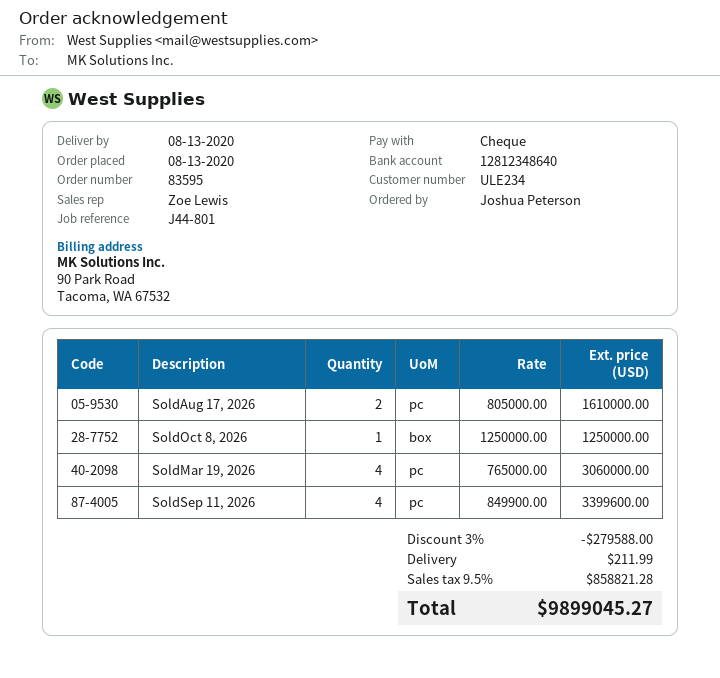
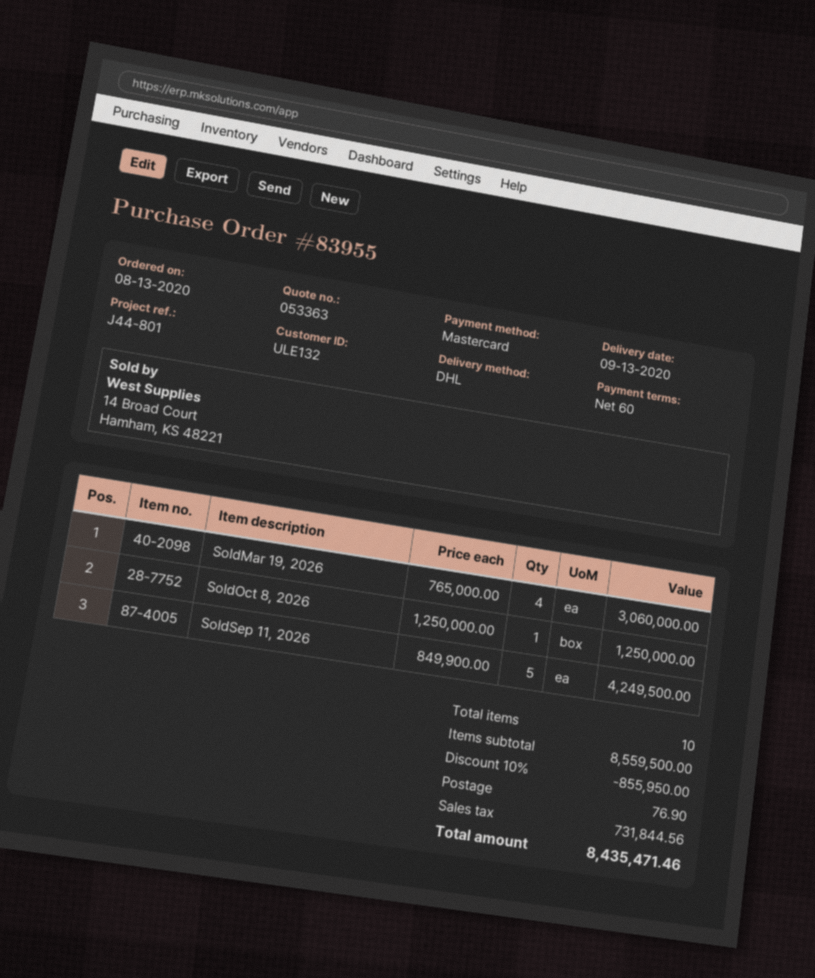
order number: 83595 -> 83955
delivery date: 2020-08-13 -> 2020-09-13
customer number: ULE234 -> ULE132
payment method: cheque -> Mastercard
SoldAug 17, 2026: 2 x 805000.00 = 1610000.00 -> none
SoldSep 11, 2026: 4 x 849900.00 = 3399600.00 -> 5 x 849900.00 = 4249500.00
discount: 3% = 279588.00 -> 10% = 855950.00
shipping: 211.99 -> 76.90
tax: 858821.28 -> 731844.56
total: 9899045.27 -> 8435471.46

